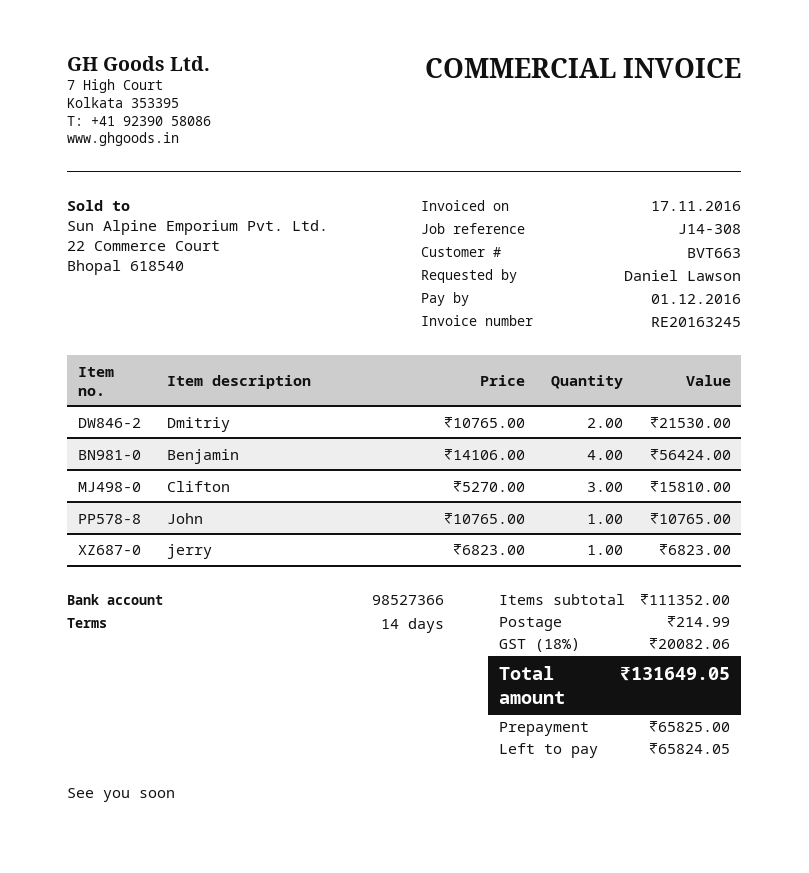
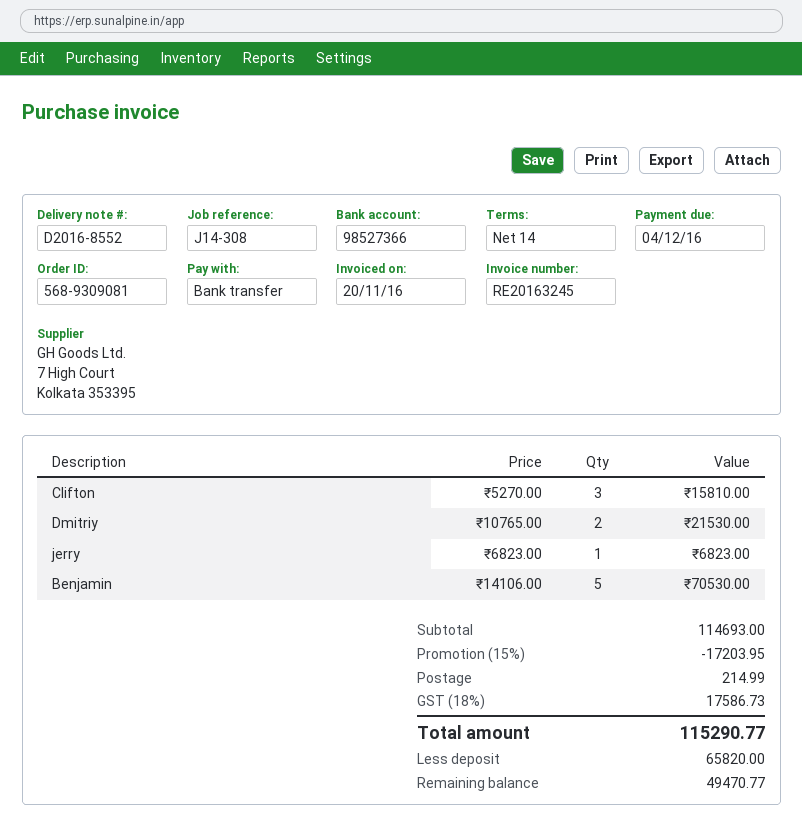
invoice date: 2016-11-17 -> 2016-11-20
due date: 2016-12-01 -> 2016-12-04
Benjamin: 4 x 14106.00 = 56424.00 -> 5 x 14106.00 = 70530.00
John: 1 x 10765.00 = 10765.00 -> none
subtotal: 111352.00 -> 114693.00
discount: none -> 15% = 17203.95
tax: 18% = 20082.06 -> 18% = 17586.73
total: 131649.05 -> 115290.77
deposit: 65825.00 -> 65820.00
balance: 65824.05 -> 49470.77

